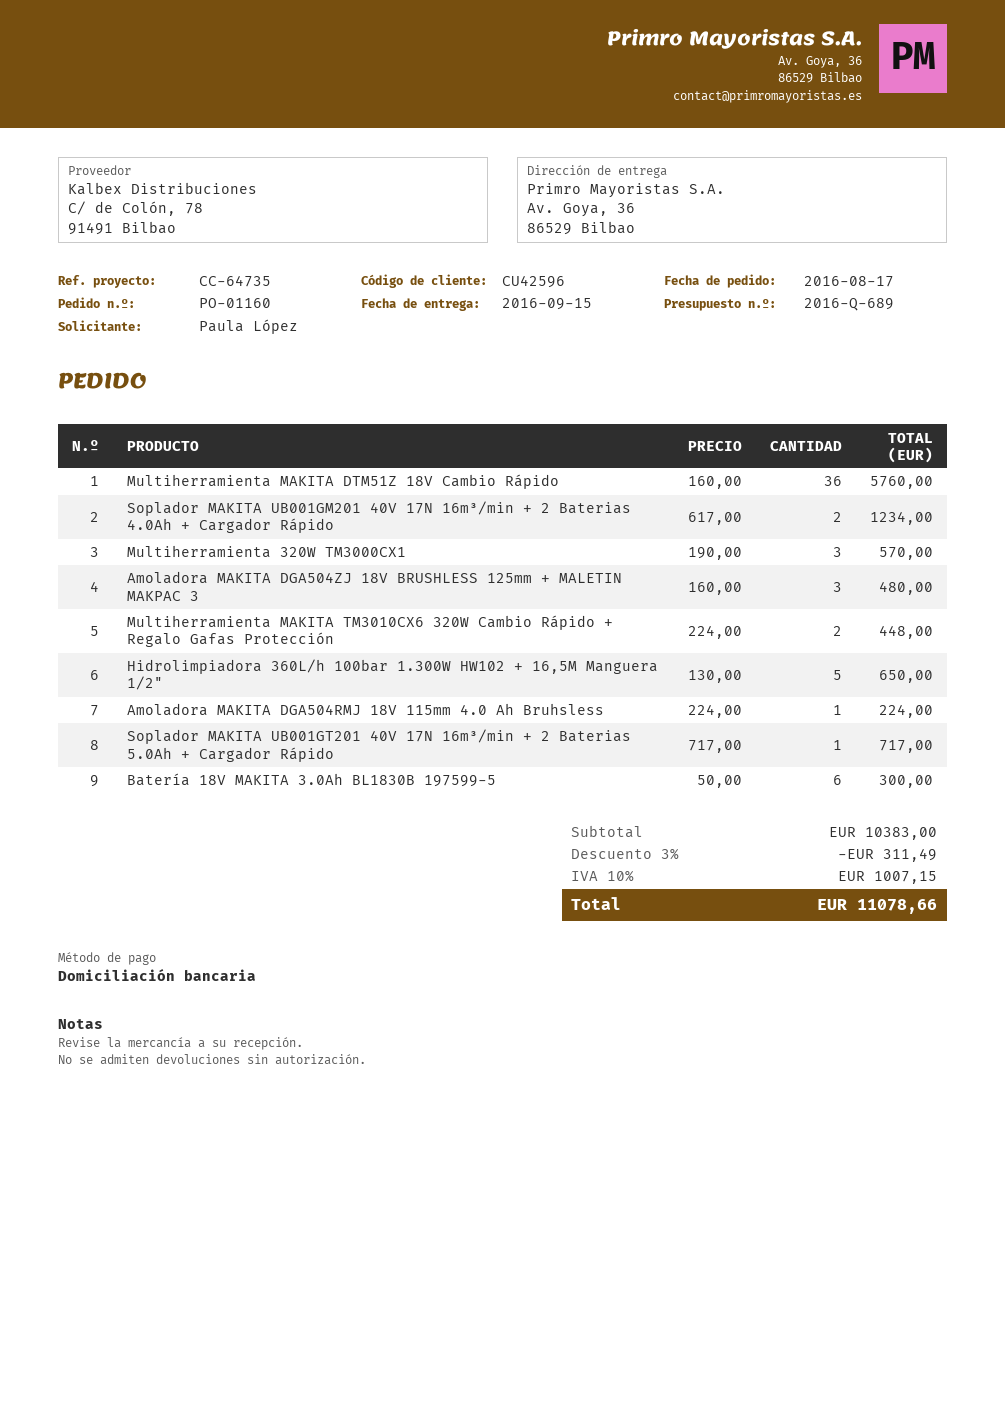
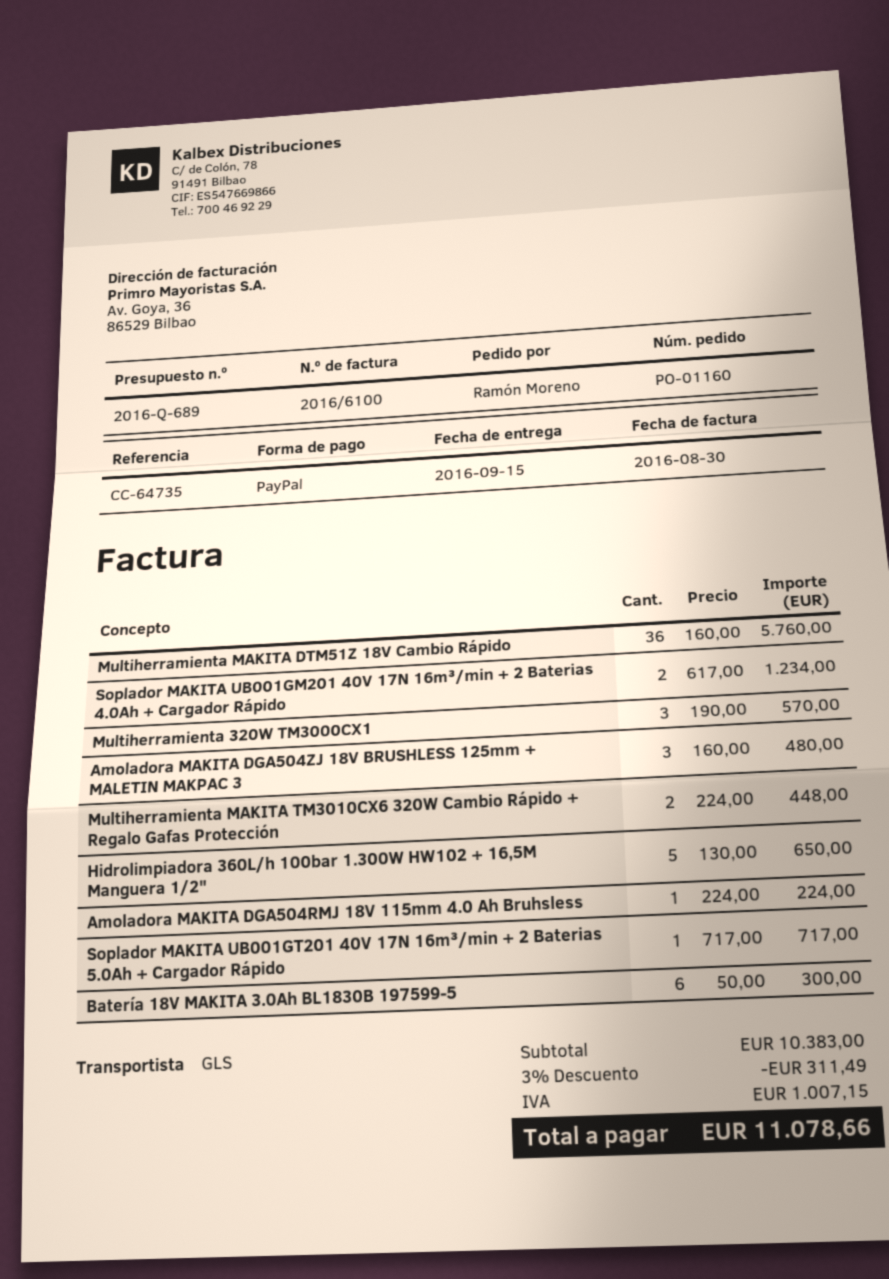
ordered by: Paula López -> Ramón Moreno
payment method: direct debit -> PayPal

